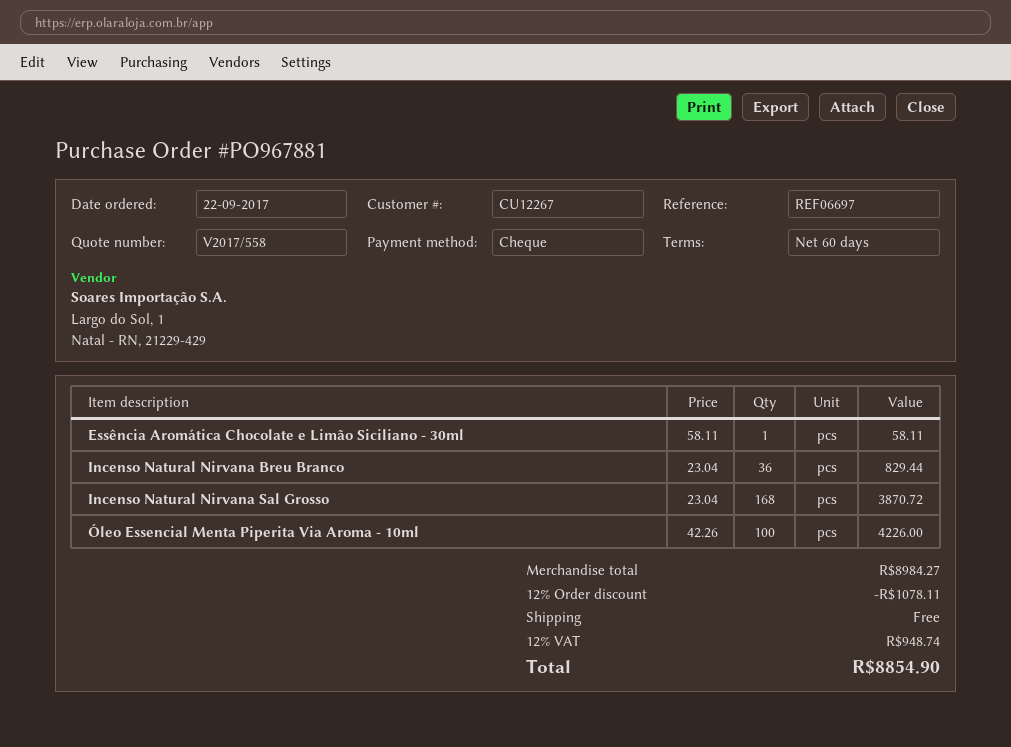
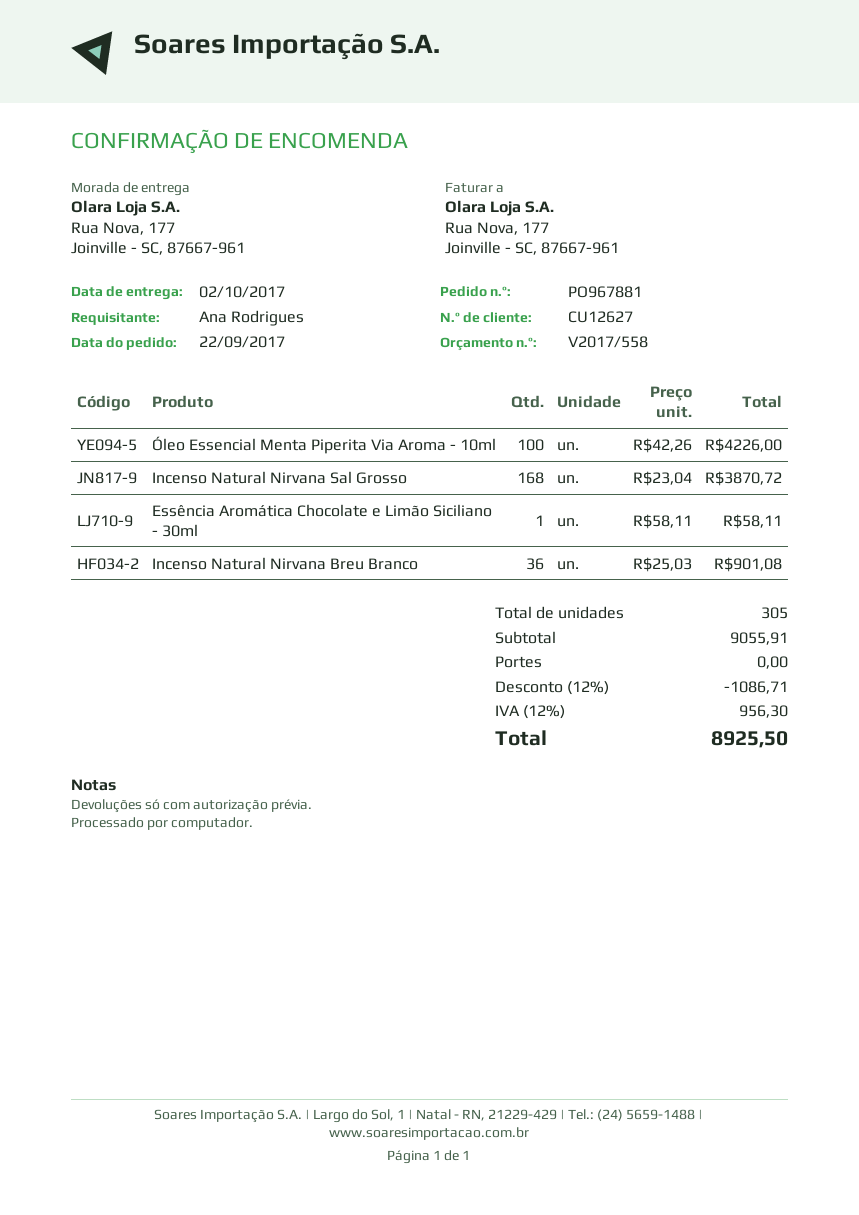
customer number: CU12267 -> CU12627
Incenso Natural Nirvana Breu Branco: 36 x 23.04 = 829.44 -> 36 x 25.03 = 901.08
subtotal: 8984.27 -> 9055.91
discount: 12% = 1078.11 -> 12% = 1086.71
tax: 12% = 948.74 -> 12% = 956.30
total: 8854.90 -> 8925.50

